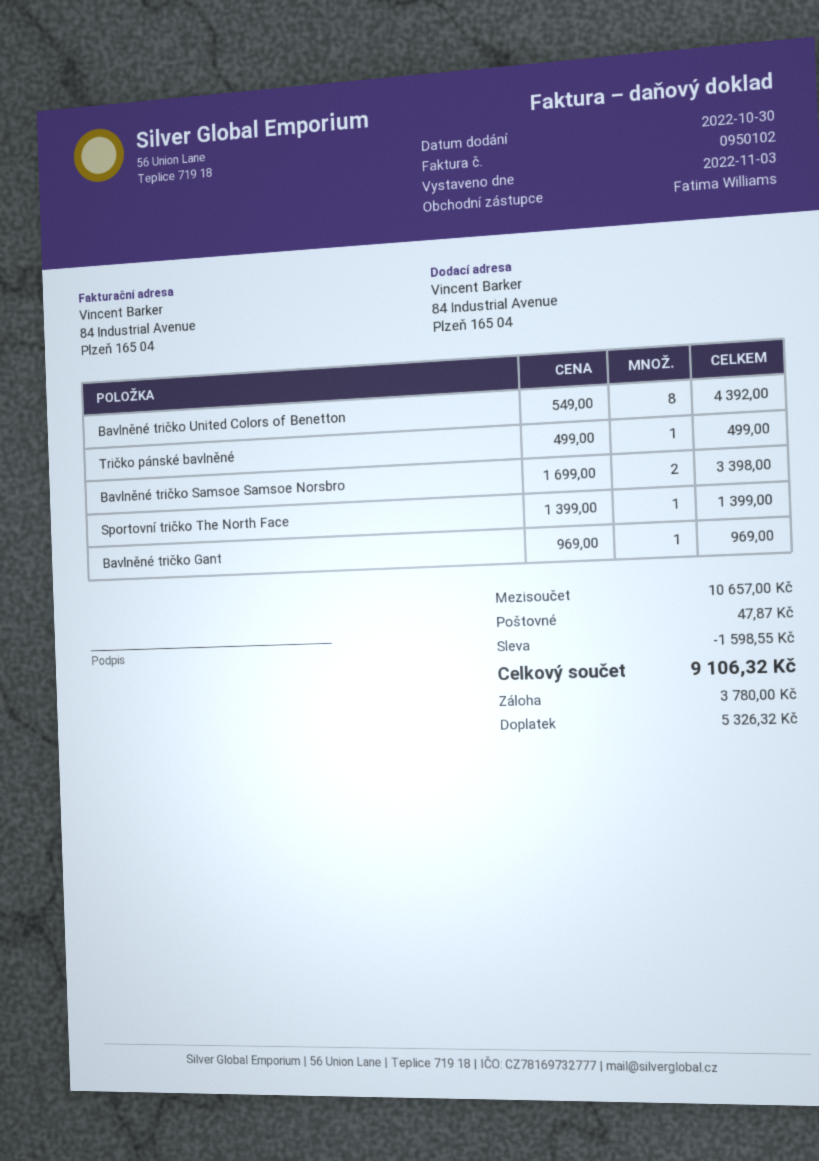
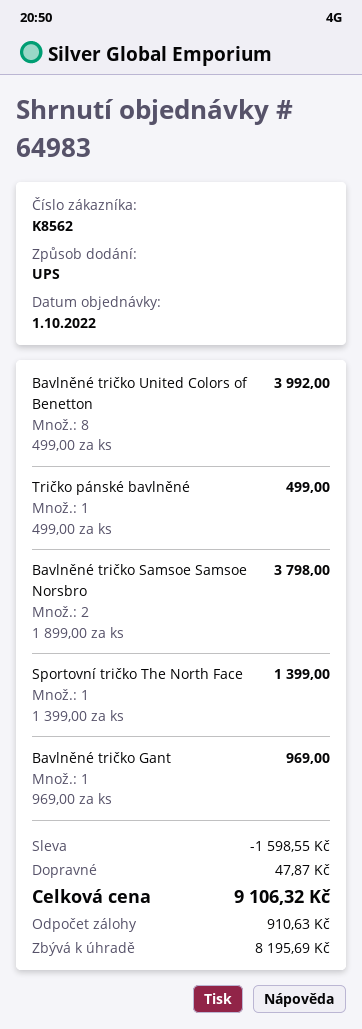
Bavlněné tričko United Colors of Benetton: 8 x 549.00 = 4392.00 -> 8 x 499.00 = 3992.00
Bavlněné tričko Samsoe Samsoe Norsbro: 2 x 1699.00 = 3398.00 -> 2 x 1899.00 = 3798.00
deposit: 3780.00 -> 910.63
balance: 5326.32 -> 8195.69

